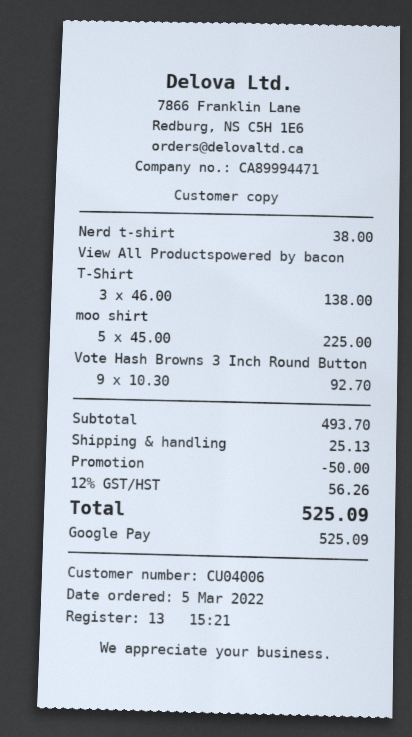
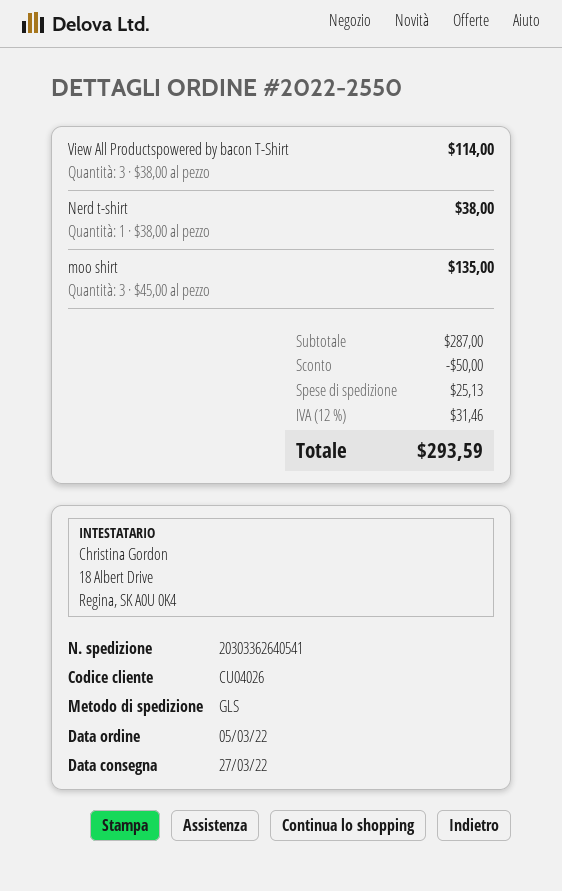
customer number: CU04006 -> CU04026
View All Productspowered by bacon T-Shirt: 3 x 46.00 = 138.00 -> 3 x 38.00 = 114.00
moo shirt: 5 x 45.00 = 225.00 -> 3 x 45.00 = 135.00
Vote Hash Browns 3 Inch Round Button: 9 x 10.30 = 92.70 -> none
subtotal: 493.70 -> 287.00
tax: 12% = 56.26 -> 12% = 31.46
total: 525.09 -> 293.59

